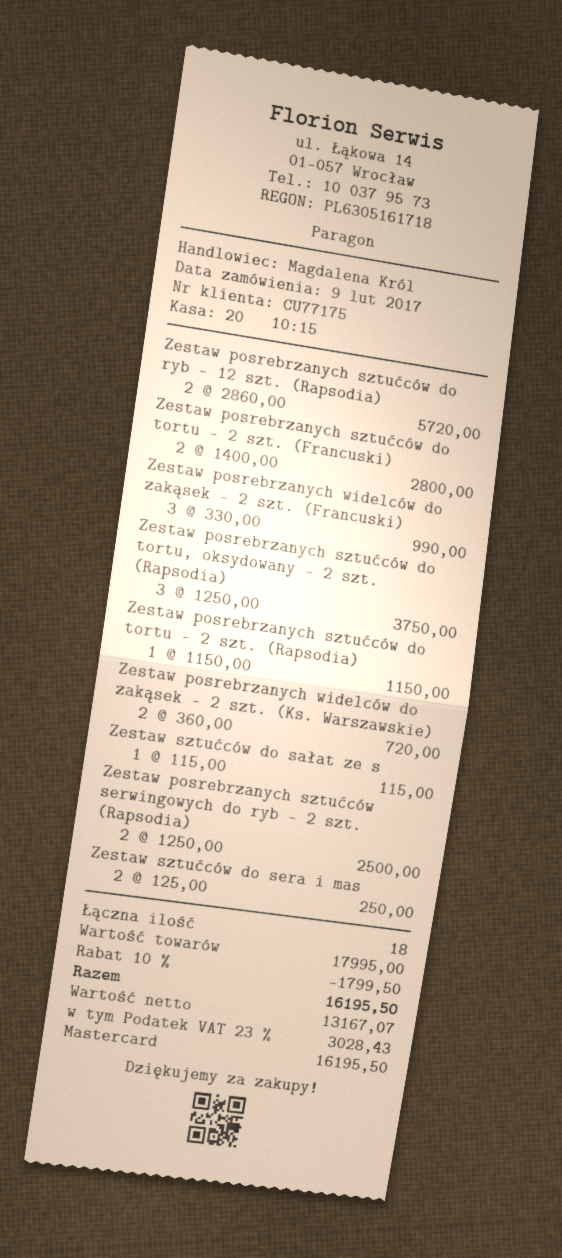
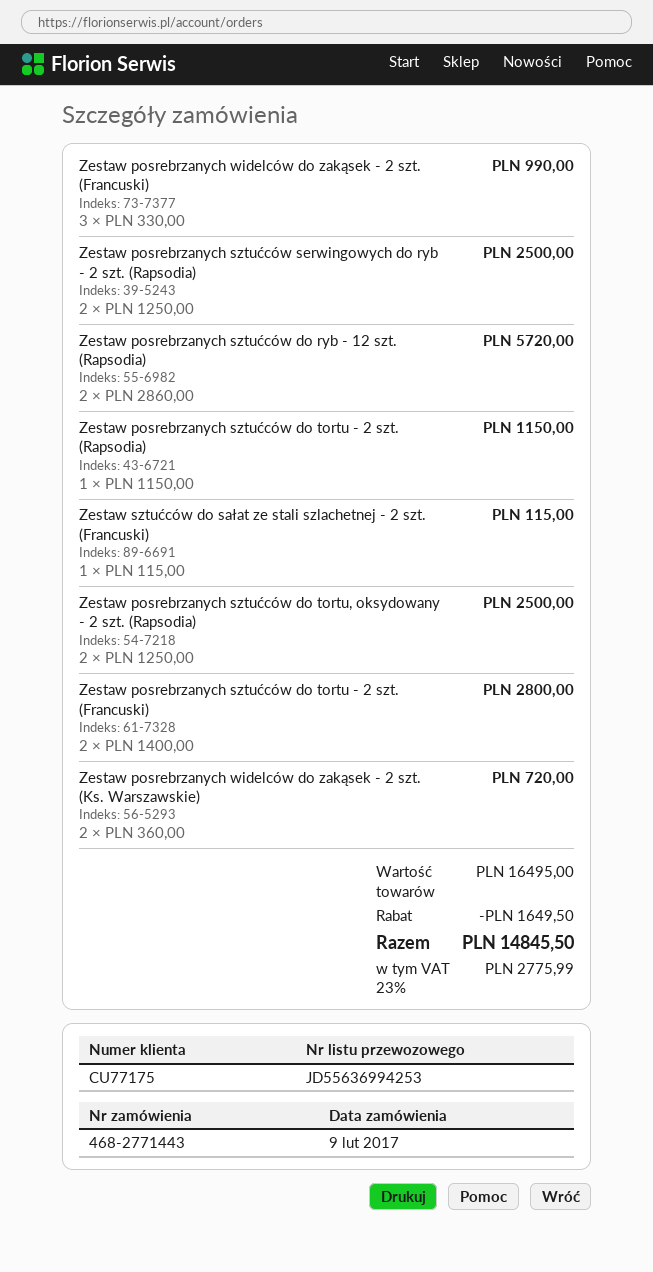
Zestaw posrebrzanych sztućców do tortu, oksydowany - 2 szt. (Rapsodia): 3 x 1250.00 = 3750.00 -> 2 x 1250.00 = 2500.00
Zestaw sztućców do sera i mas: 2 x 125.00 = 250.00 -> none
subtotal: 17995.00 -> 16495.00
discount: 1799.50 -> 1649.50
tax: 23% = 3028.43 -> 23% = 2775.99
total: 16195.50 -> 14845.50

